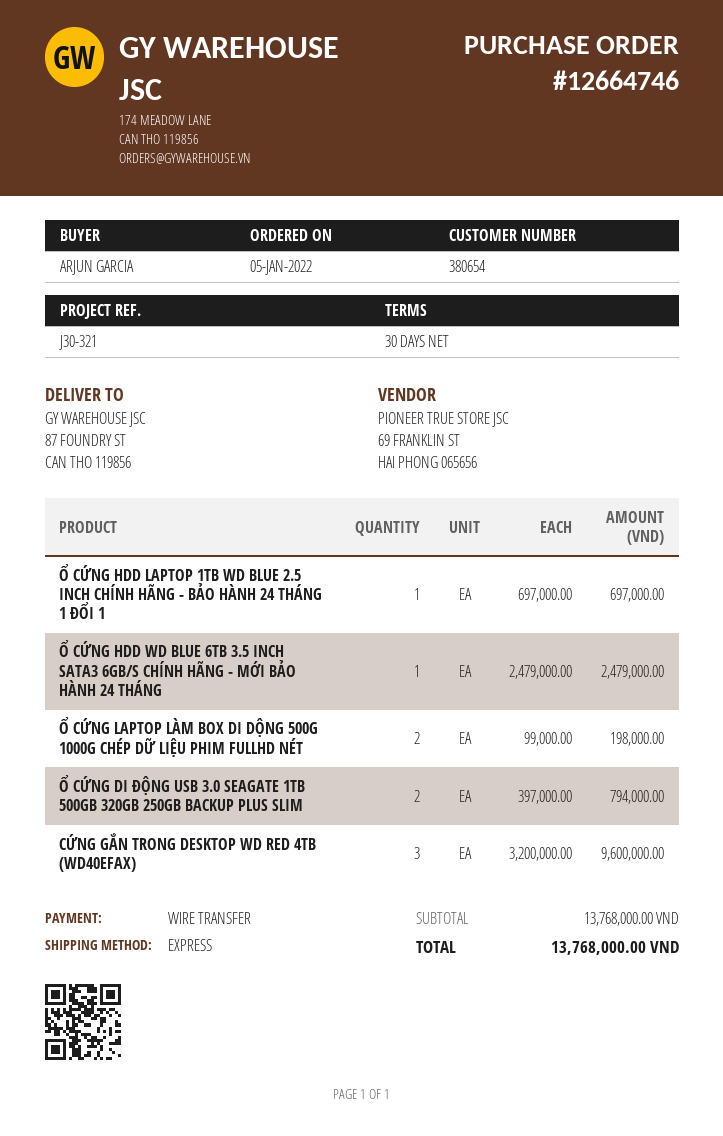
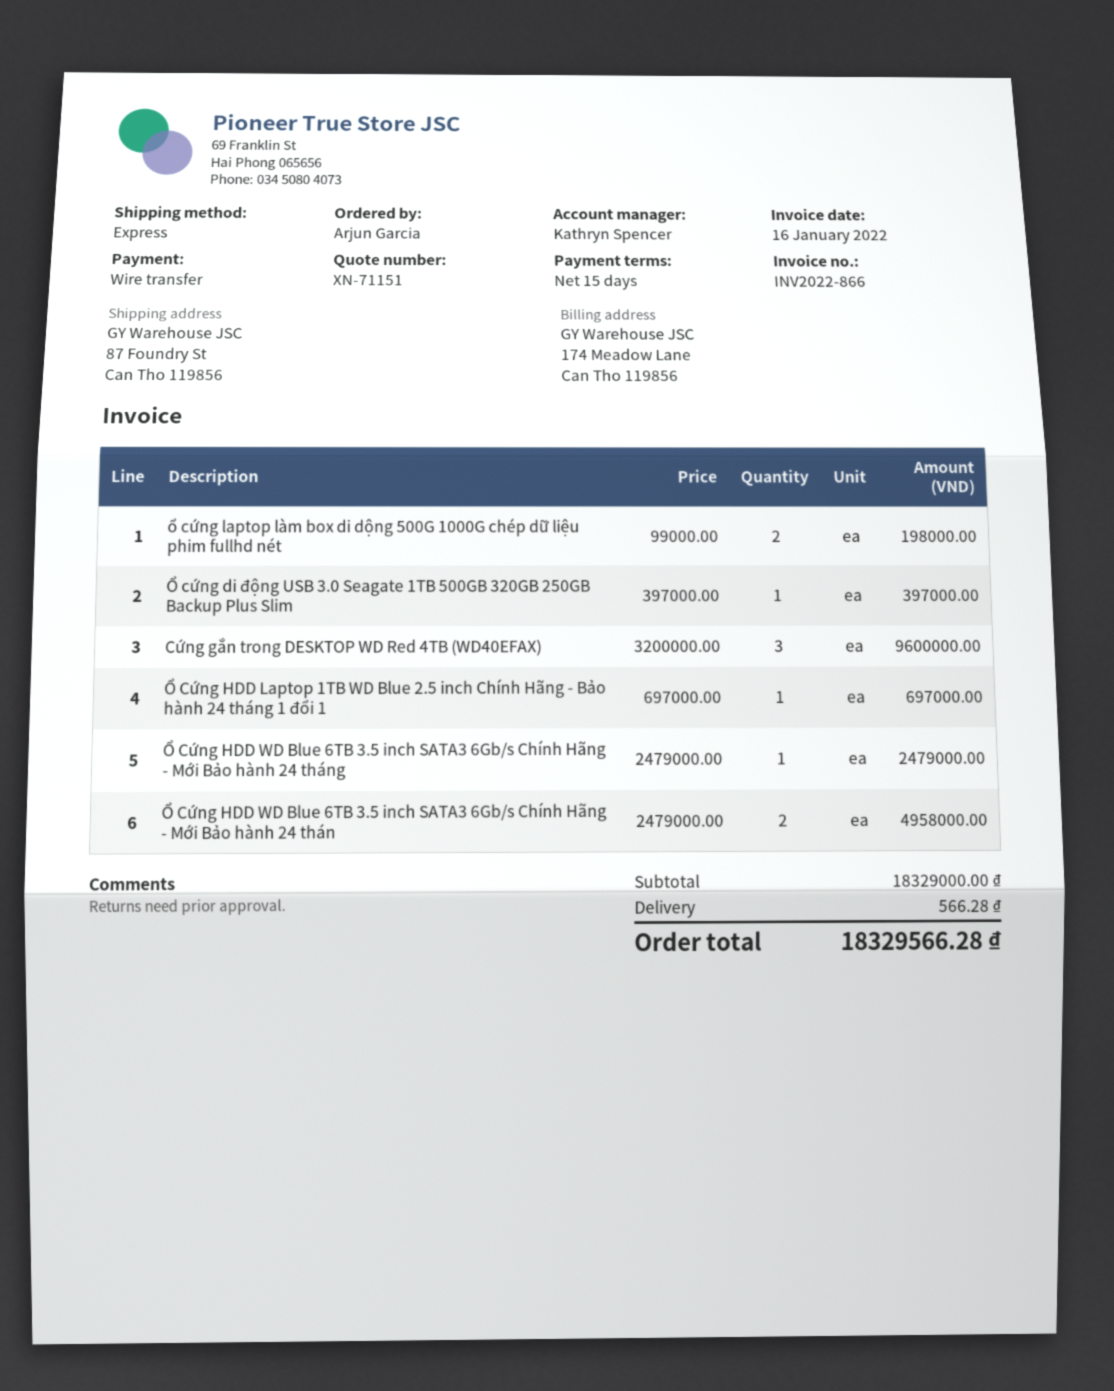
payment terms: 30 days -> 15 days
Ổ CỨNG DI ĐỘNG USB 3.0 SEAGATE 1TB 500GB 320GB 250GB BACKUP PLUS SLIM: 2 x 397000.00 = 794000.00 -> 1 x 397000.00 = 397000.00
Ổ Cứng HDD WD Blue 6TB 3.5 inch SATA3 6Gb/s Chính Hãng - Mới Bảo hành 24 thán: none -> 2 x 2479000.00 = 4958000.00
subtotal: 13768000.00 -> 18329000.00
shipping: none -> 566.28
total: 13768000.00 -> 18329566.28

